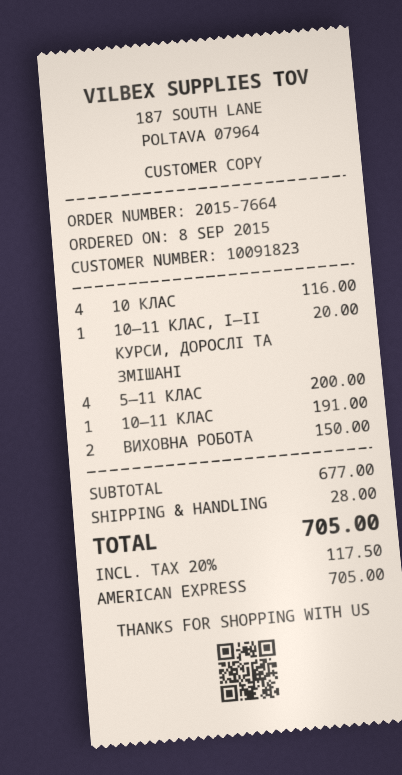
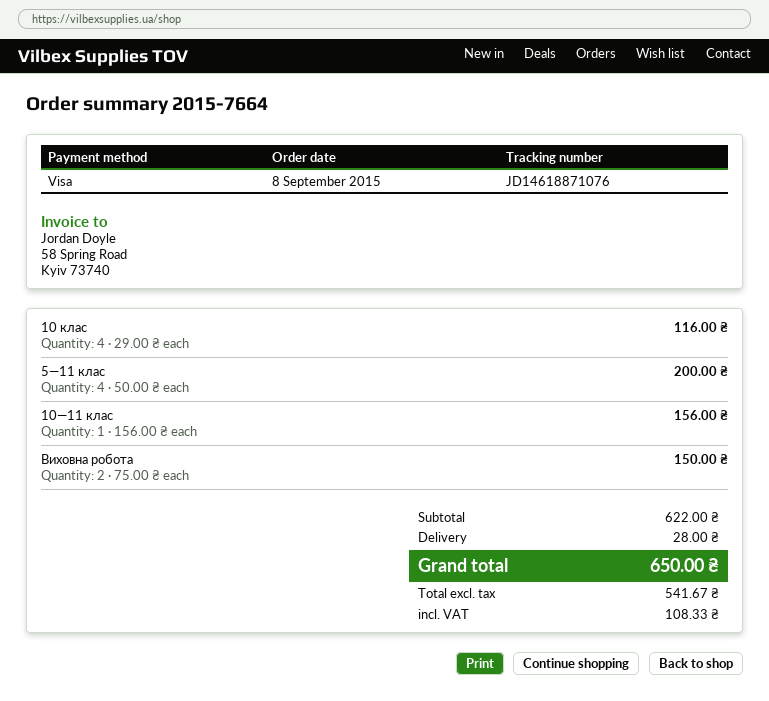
payment method: American Express -> Visa
10—11 КЛАС, I—II КУРСИ, ДОРОСЛІ ТА ЗМІШАНІ: 1 for 20.00 -> none
10—11 КЛАС: 1 for 191.00 -> 1 for 156.00
subtotal: 677.00 -> 622.00
tax: 117.50 -> 108.33
total: 705.00 -> 650.00

